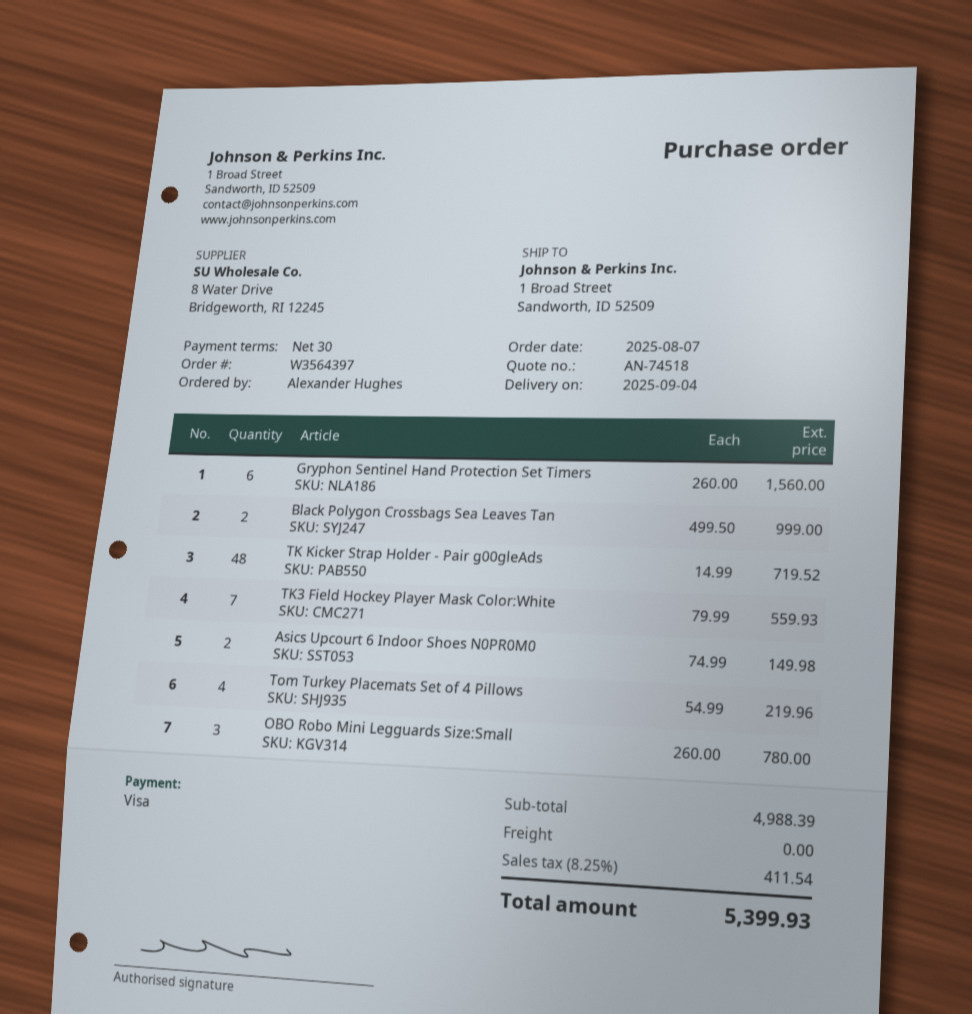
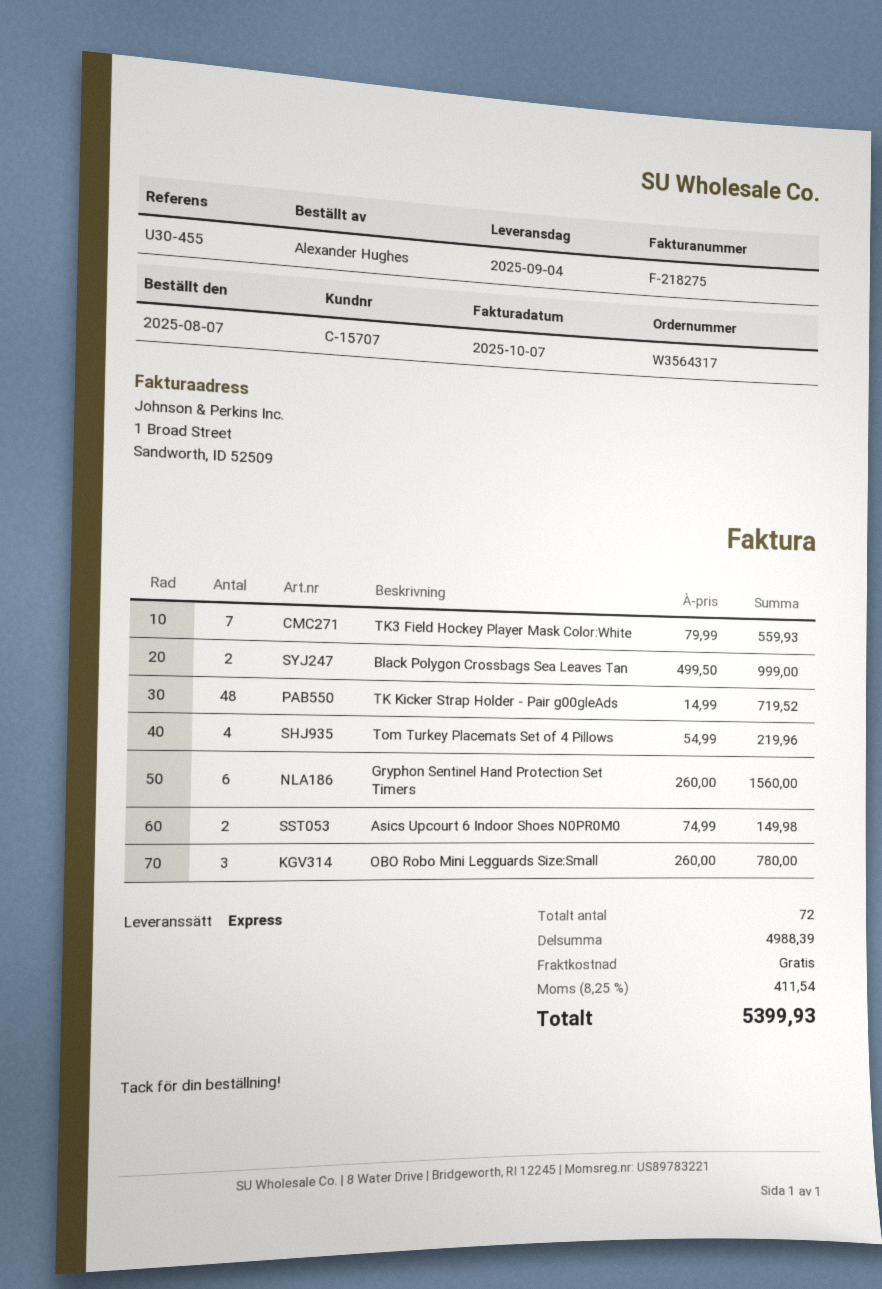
order number: W3564397 -> W3564317

